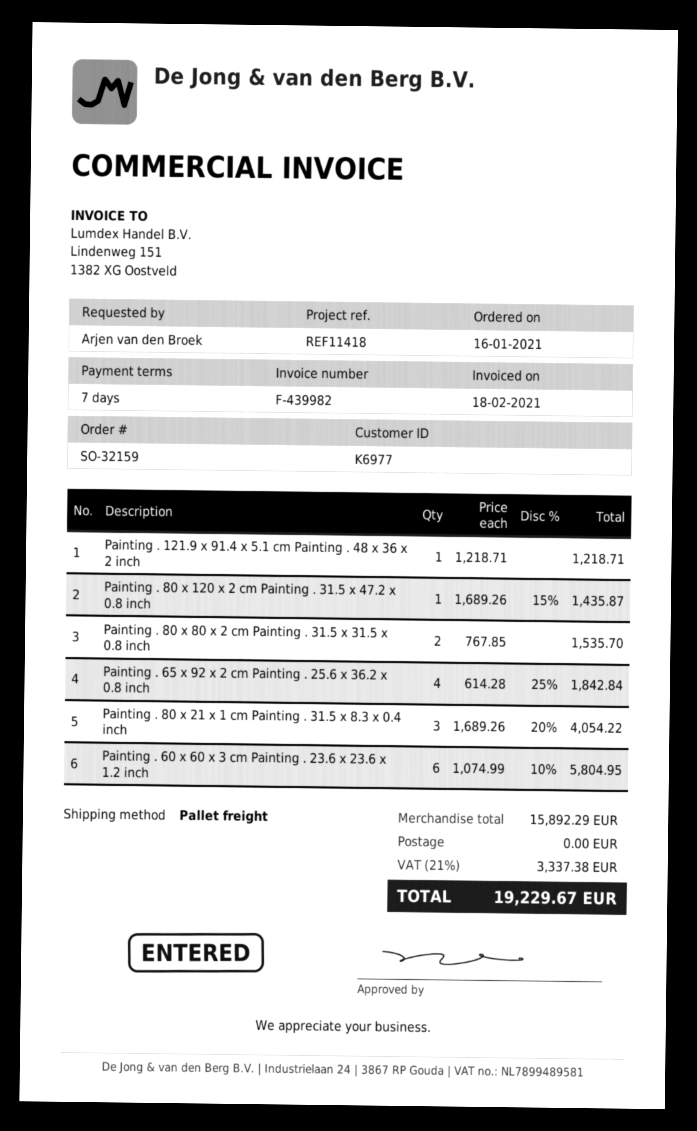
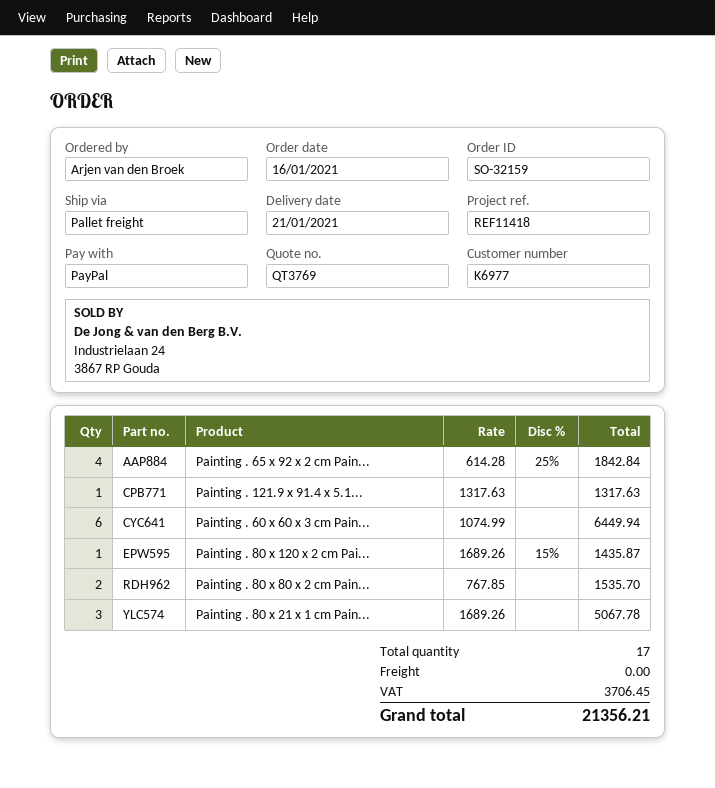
Painting . 121.9 x 91.4 x 5.1 cm Painting . 48 x 36 x 2 inch: 1 x 1218.71 = 1218.71 -> 1 x 1317.63 = 1317.63
Painting . 80 x 21 x 1 cm Painting . 31.5 x 8.3 x 0.4 inch: 3 x 1689.26 - 20% = 4054.22 -> 3 x 1689.26 = 5067.78
Painting . 60 x 60 x 3 cm Painting . 23.6 x 23.6 x 1.2 inch: 6 x 1074.99 - 10% = 5804.95 -> 6 x 1074.99 = 6449.94
tax: 3337.38 -> 3706.45
total: 19229.67 -> 21356.21

